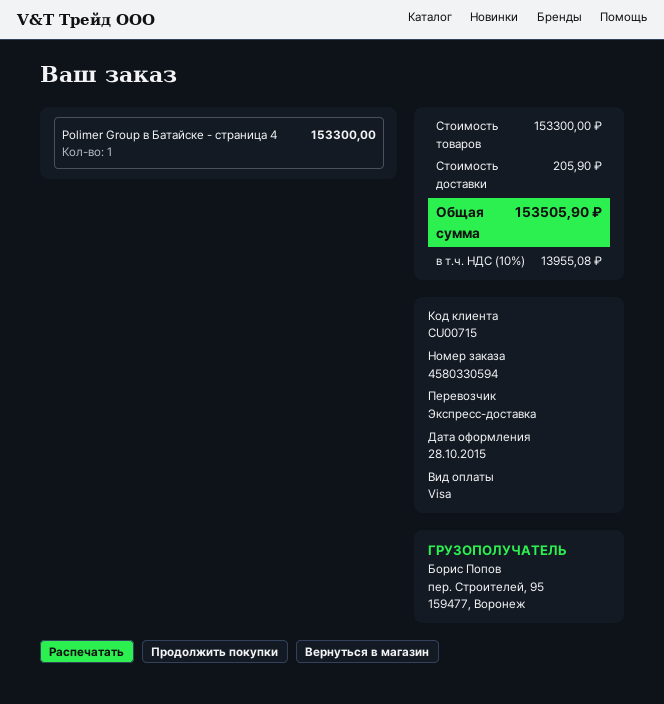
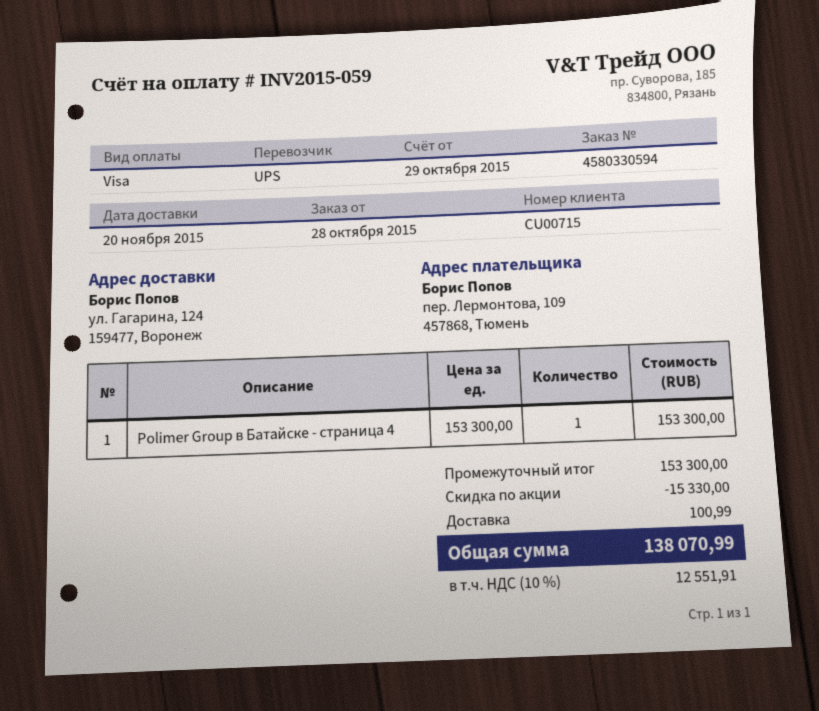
shipping method: express -> UPS
ship to: пер. Строителей, 95, 159477, Воронеж -> ул. Гагарина, 124, 159477, Воронеж
discount: none -> 15330.00
shipping: 205.90 -> 100.99
tax: 10% = 13955.08 -> 10% = 12551.91
total: 153505.90 -> 138070.99

